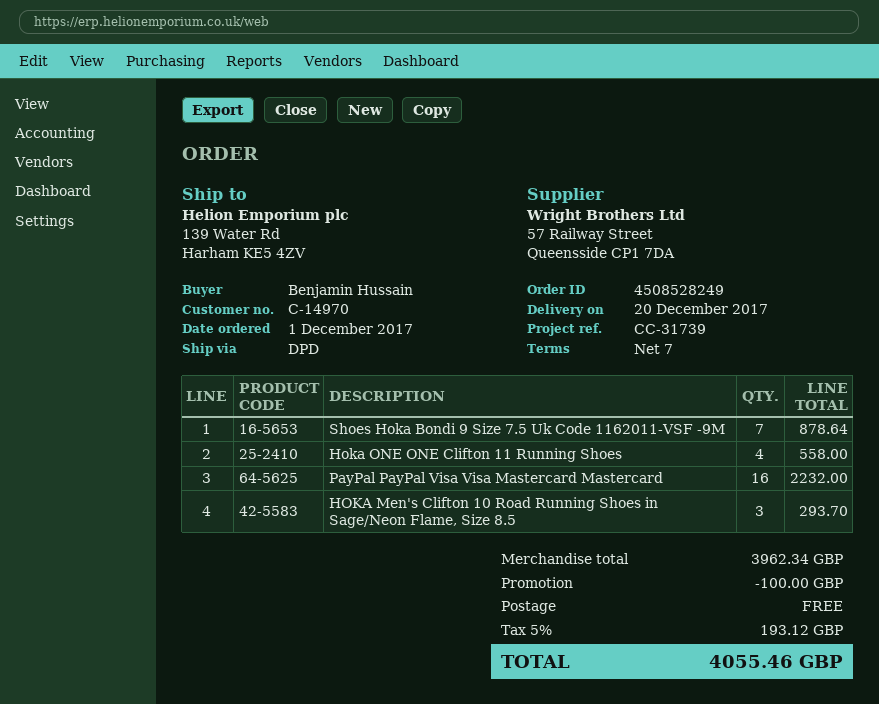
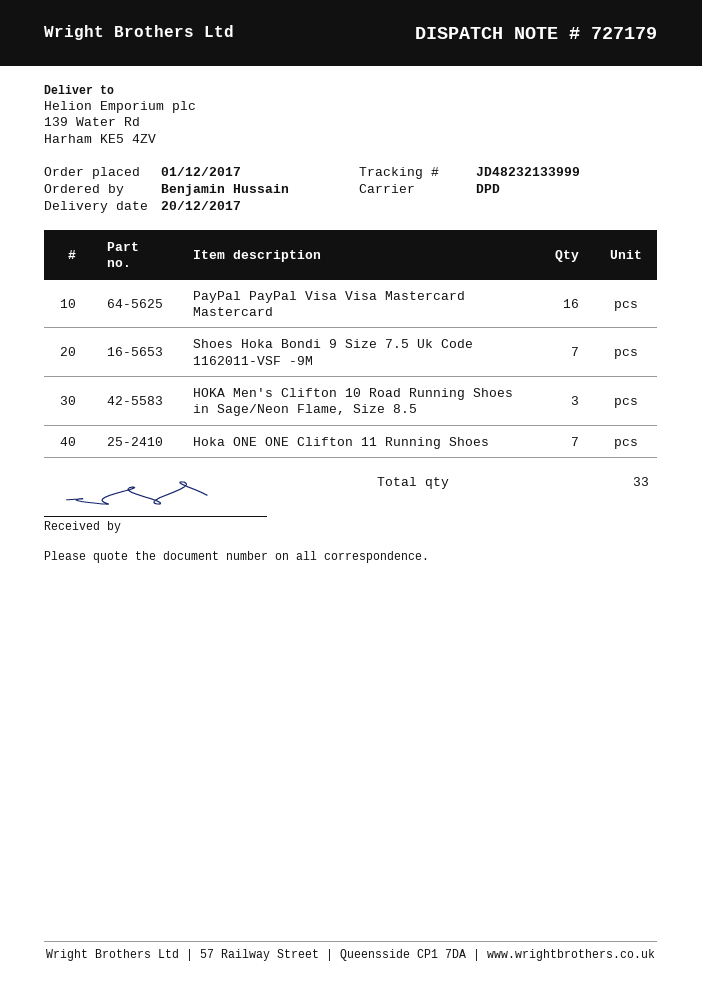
Hoka ONE ONE Clifton 11 Running Shoes: 4 -> 7

